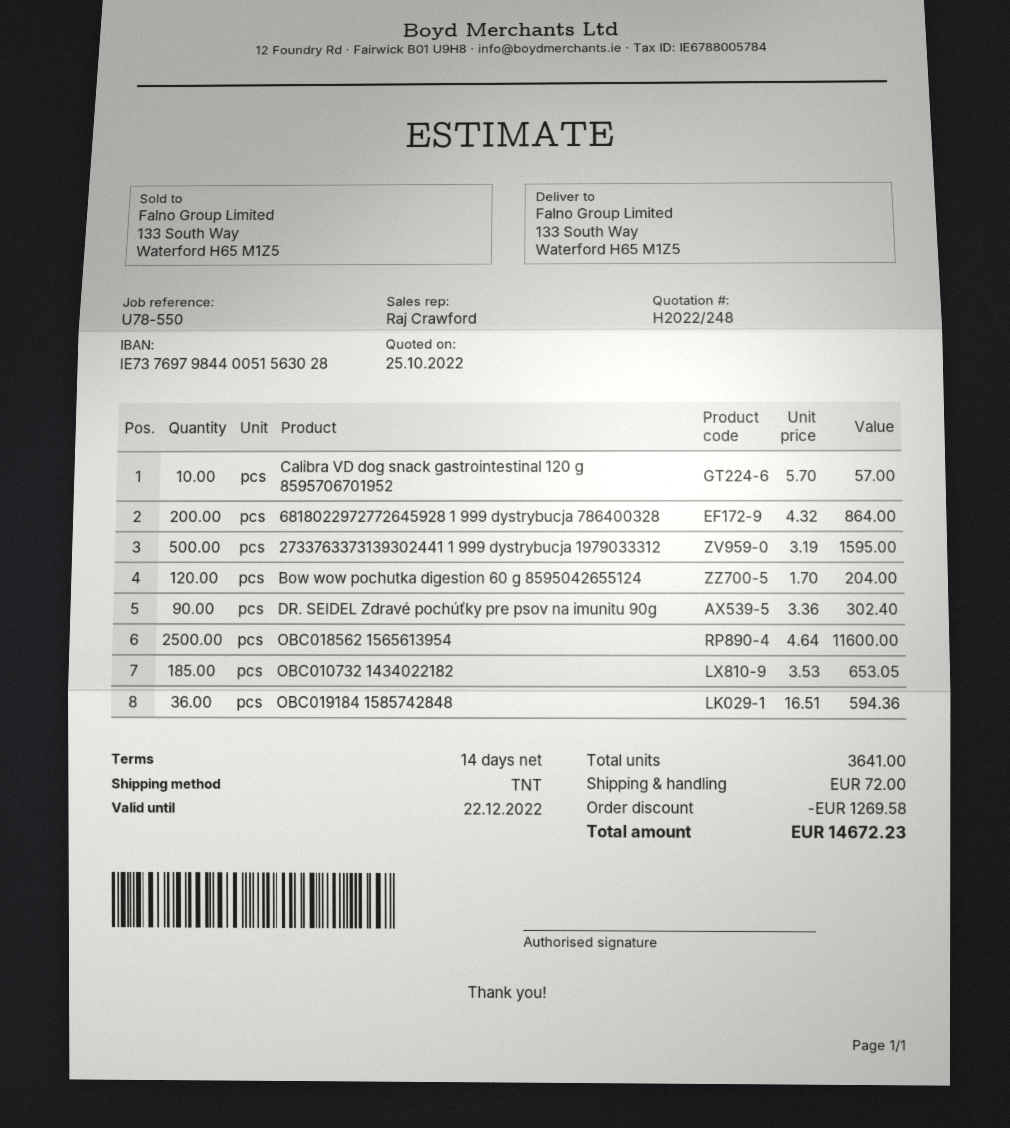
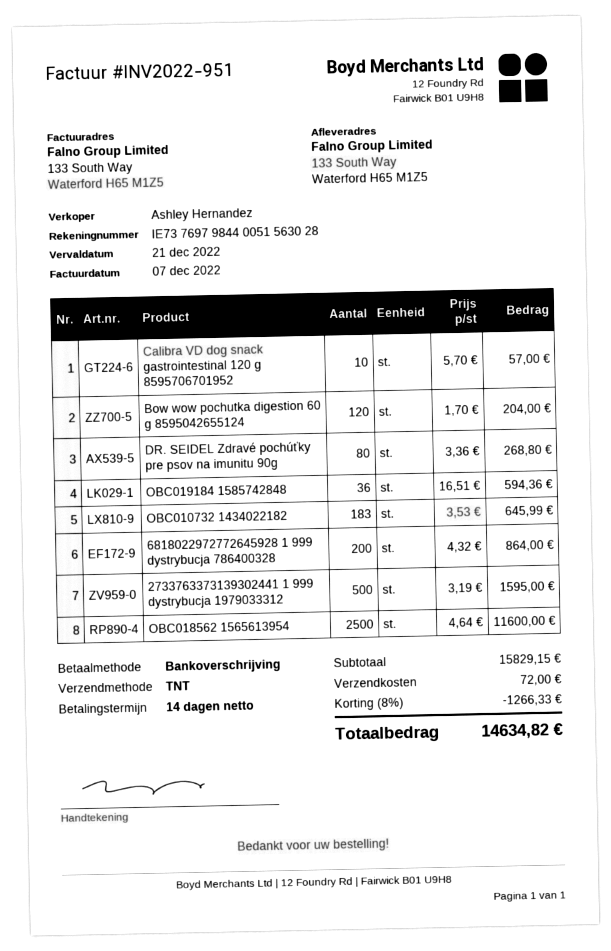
sales rep: Raj Crawford -> Ashley Hernandez
DR. SEIDEL Zdravé pochúťky pre psov na imunitu 90g: 90 x 3.36 = 302.40 -> 80 x 3.36 = 268.80
OBC010732 1434022182: 185 x 3.53 = 653.05 -> 183 x 3.53 = 645.99
discount: 1269.58 -> 1266.33
total: 14672.23 -> 14634.82

